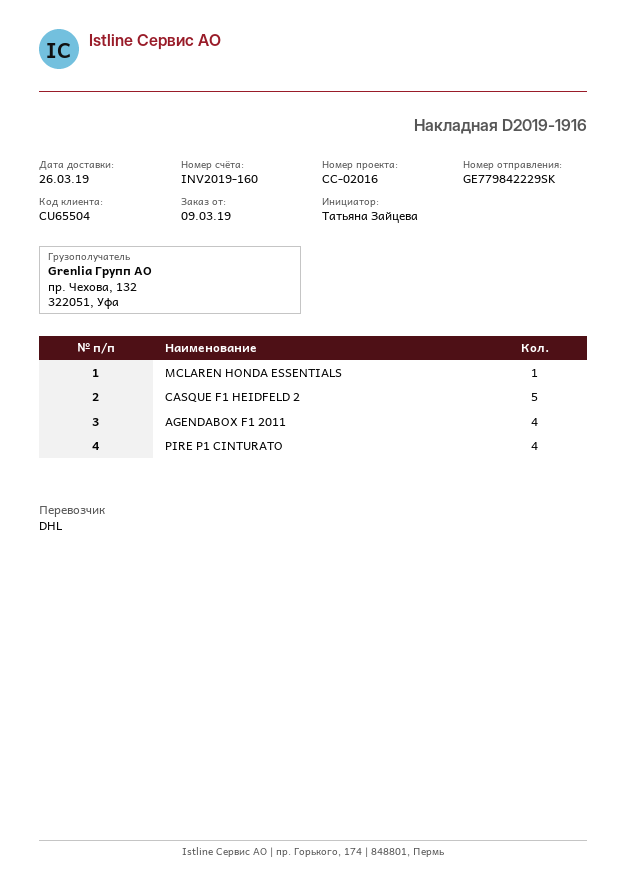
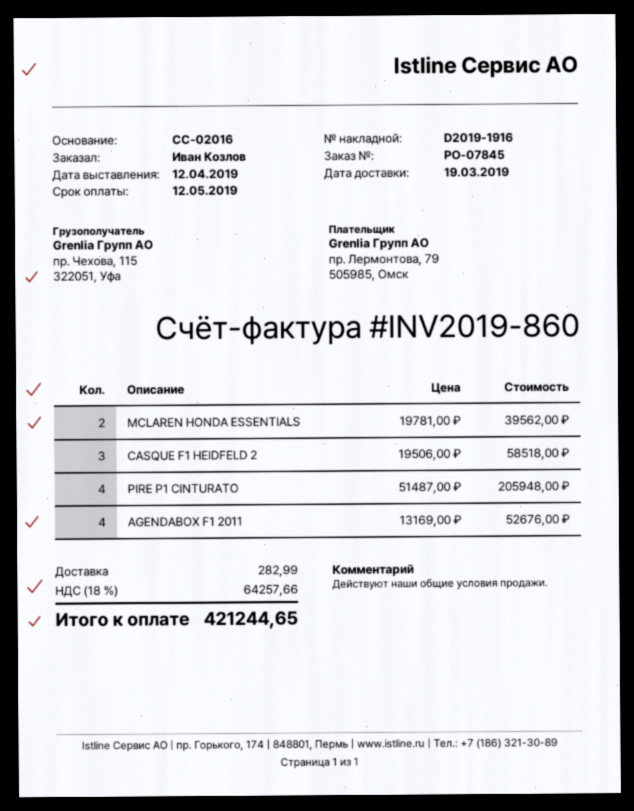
delivery date: 2019-03-26 -> 2019-03-19
invoice number: INV2019-160 -> INV2019-860
ordered by: Татьяна Зайцева -> Иван Козлов
ship to: пр. Чехова, 132, 322051, Уфа -> пр. Чехова, 115, 322051, Уфа
MCLAREN HONDA ESSENTIALS: 1 -> 2
CASQUE F1 HEIDFELD 2: 5 -> 3

